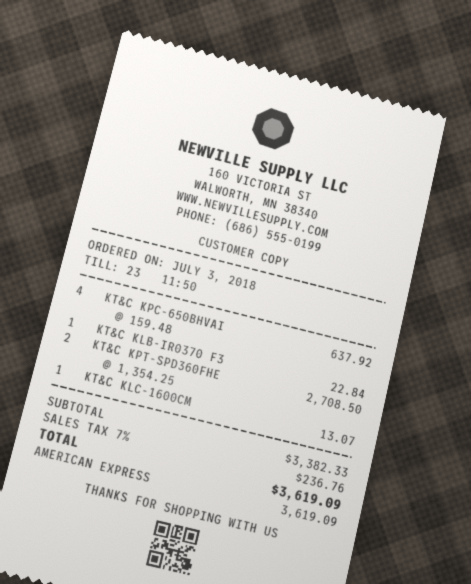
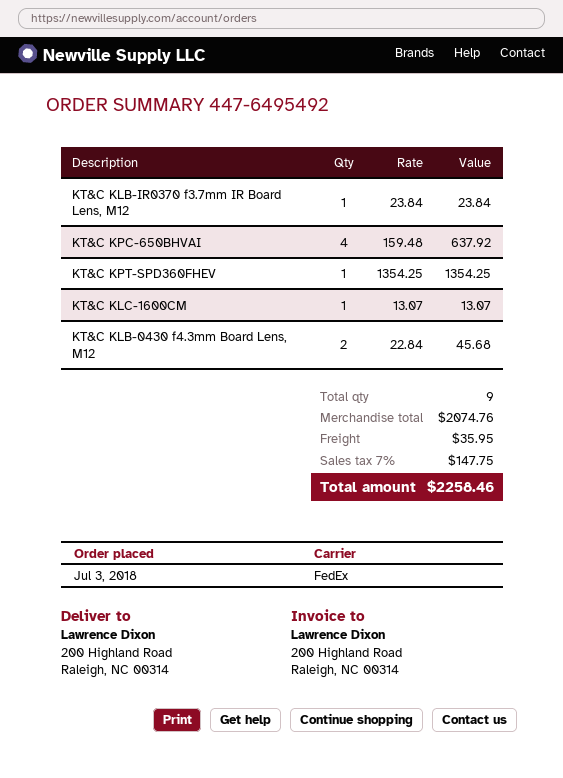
KT&C KLB-IR0370 F3: 1 x 22.84 = 22.84 -> 1 x 23.84 = 23.84
KT&C KPT-SPD360FHE: 2 x 1354.25 = 2708.50 -> 1 x 1354.25 = 1354.25
KT&C KLB-0430 f4.3mm Board Lens, M12: none -> 2 x 22.84 = 45.68
subtotal: 3382.33 -> 2074.76
shipping: none -> 35.95
tax: 7% = 236.76 -> 7% = 147.75
total: 3619.09 -> 2258.46

